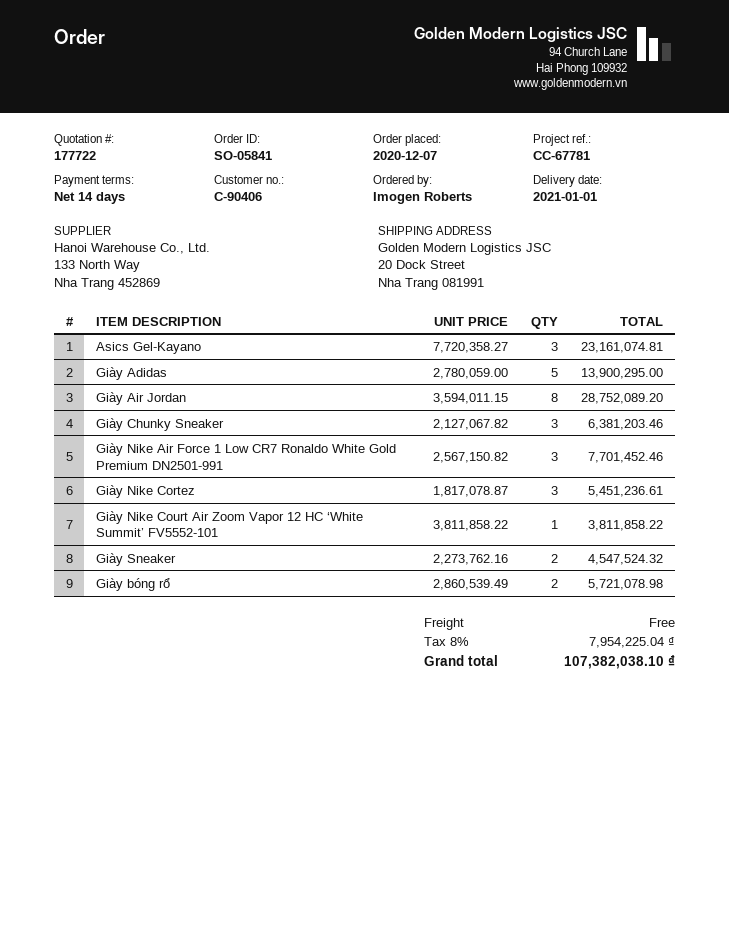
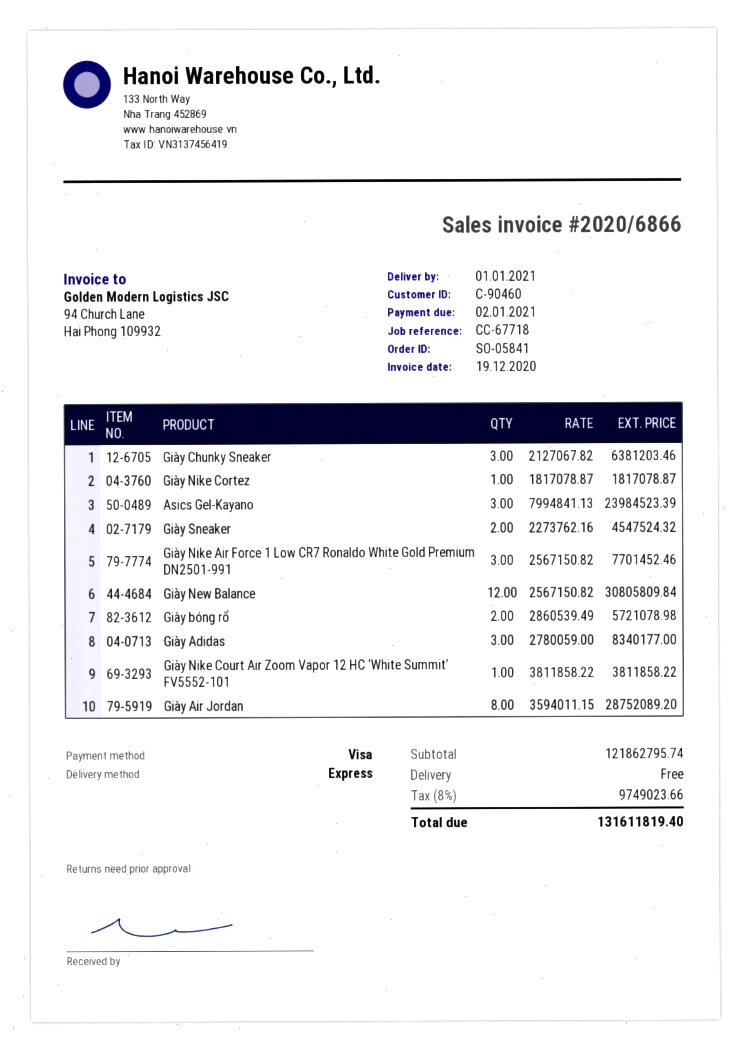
customer number: C-90406 -> C-90460
reference: CC-67781 -> CC-67718
Asics Gel-Kayano: 3 x 7720358.27 = 23161074.81 -> 3 x 7994841.13 = 23984523.39
Giày Adidas: 5 x 2780059.00 = 13900295.00 -> 3 x 2780059.00 = 8340177.00
Giày Nike Cortez: 3 x 1817078.87 = 5451236.61 -> 1 x 1817078.87 = 1817078.87
Giày New Balance: none -> 12 x 2567150.82 = 30805809.84
tax: 8% = 7954225.04 -> 8% = 9749023.66
total: 107382038.10 -> 131611819.40

